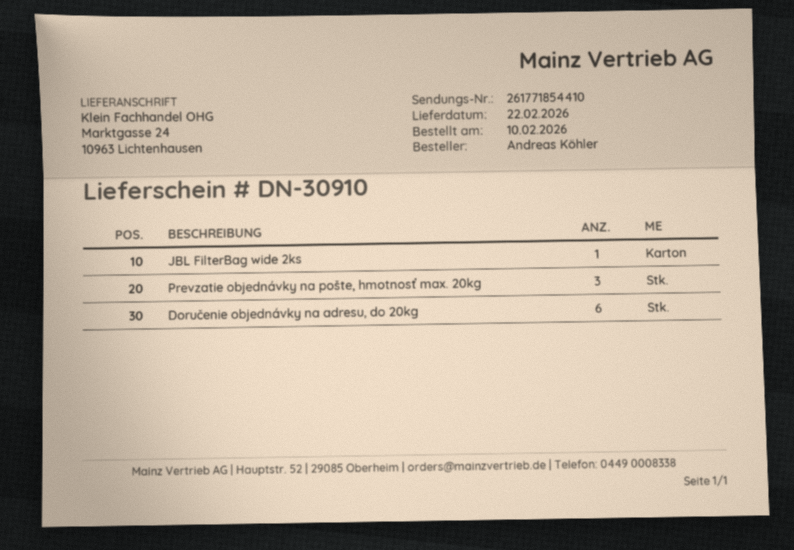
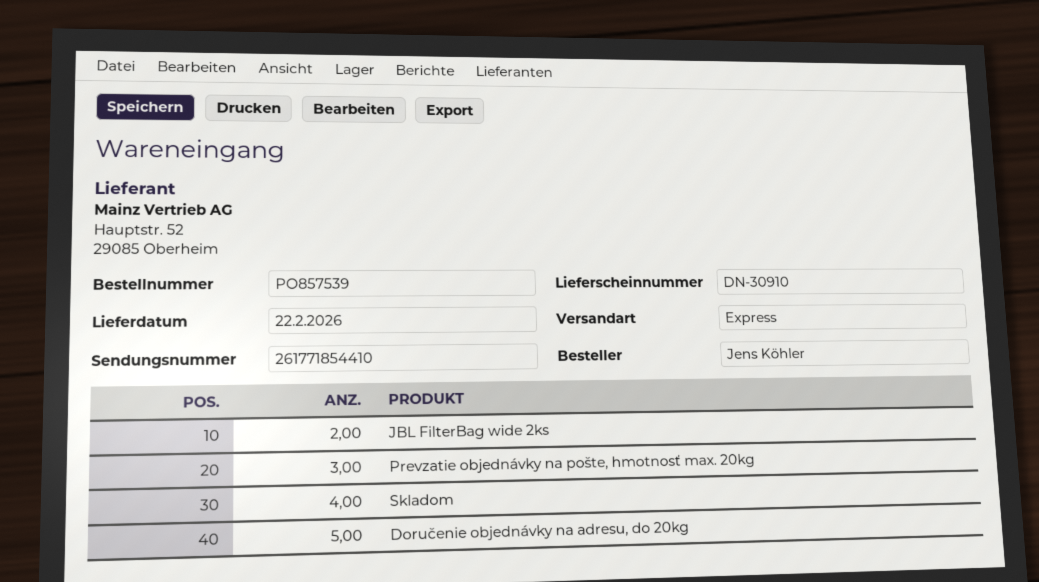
ordered by: Andreas Köhler -> Jens Köhler
JBL FilterBag wide 2ks: 1 -> 2
Doručenie objednávky na adresu, do 20kg: 6 -> 5
Skladom: none -> 4

